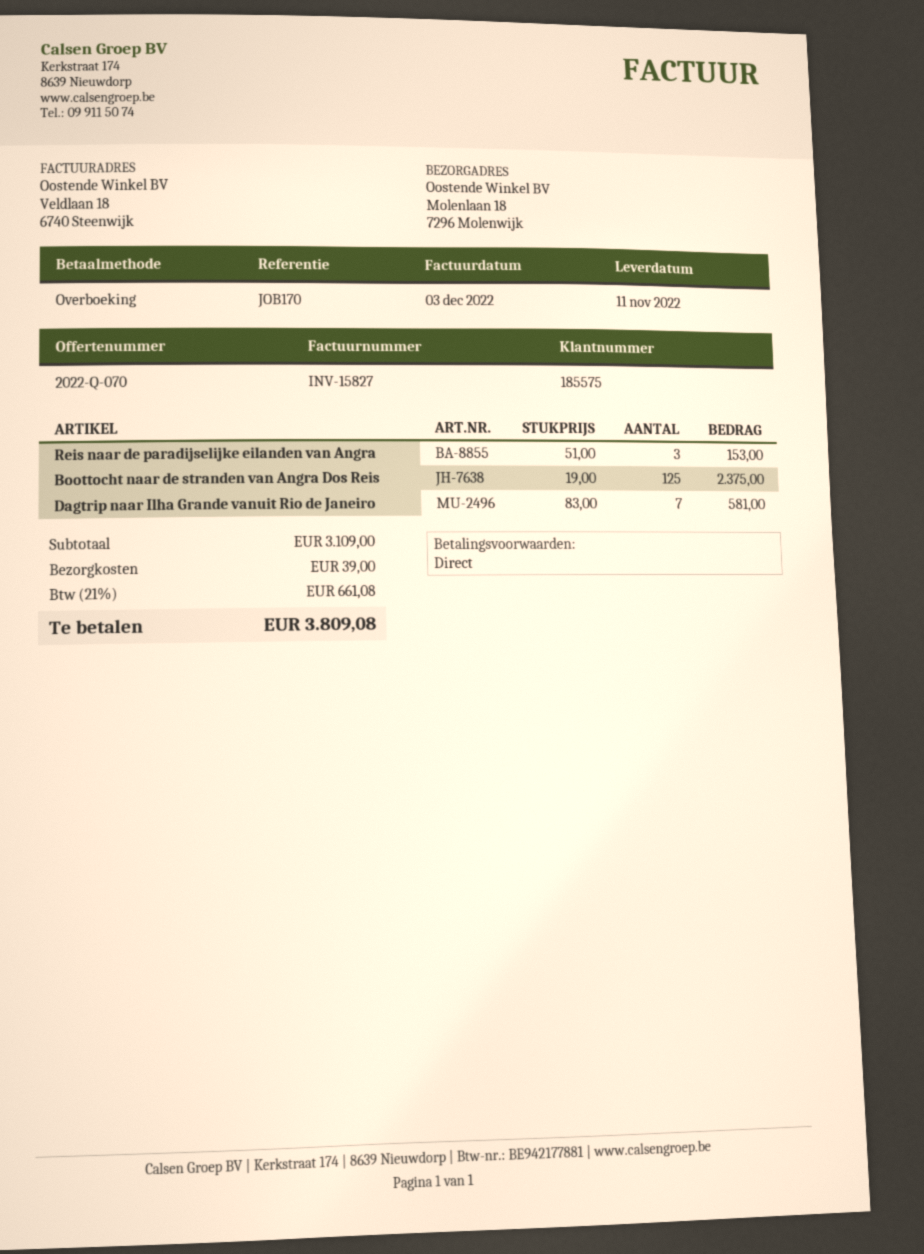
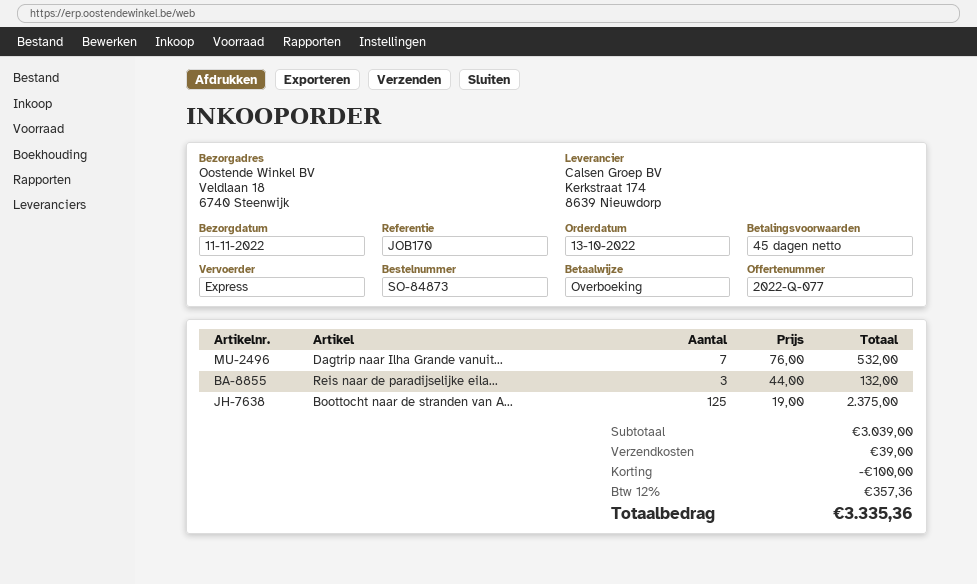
quote number: 2022-Q-070 -> 2022-Q-077
payment terms: on receipt -> 45 days
ship to: Molenlaan 18, 7296 Molenwijk -> Veldlaan 18, 6740 Steenwijk
Reis naar de paradijselijke eilanden van Angra: 3 x 51.00 = 153.00 -> 3 x 44.00 = 132.00
Dagtrip naar Ilha Grande vanuit Rio de Janeiro: 7 x 83.00 = 581.00 -> 7 x 76.00 = 532.00
subtotal: 3109.00 -> 3039.00
discount: none -> 100.00
tax: 21% = 661.08 -> 12% = 357.36
total: 3809.08 -> 3335.36

